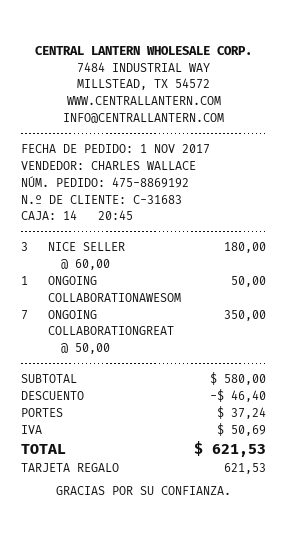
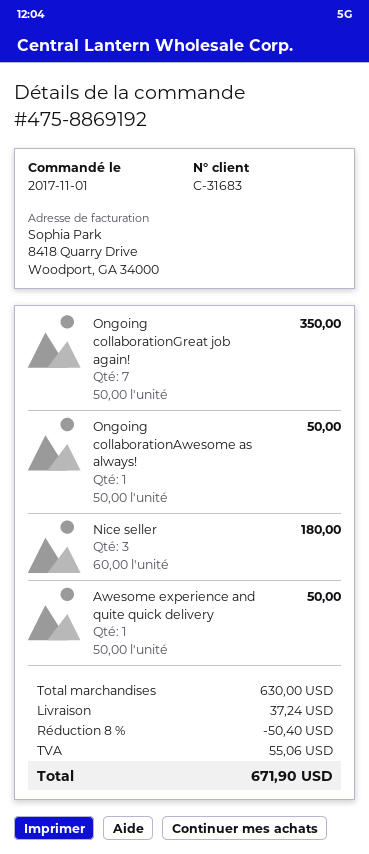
Awesome experience and quite quick delivery: none -> 1 x 50.00 = 50.00
subtotal: 580.00 -> 630.00
discount: 46.40 -> 50.40
tax: 50.69 -> 55.06
total: 621.53 -> 671.90

